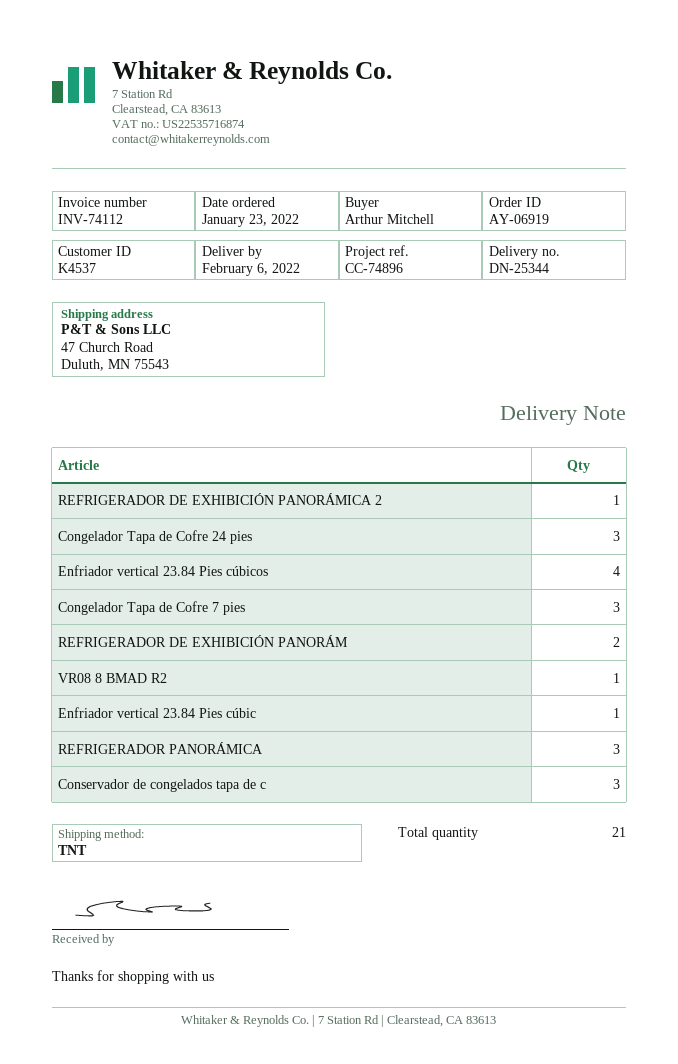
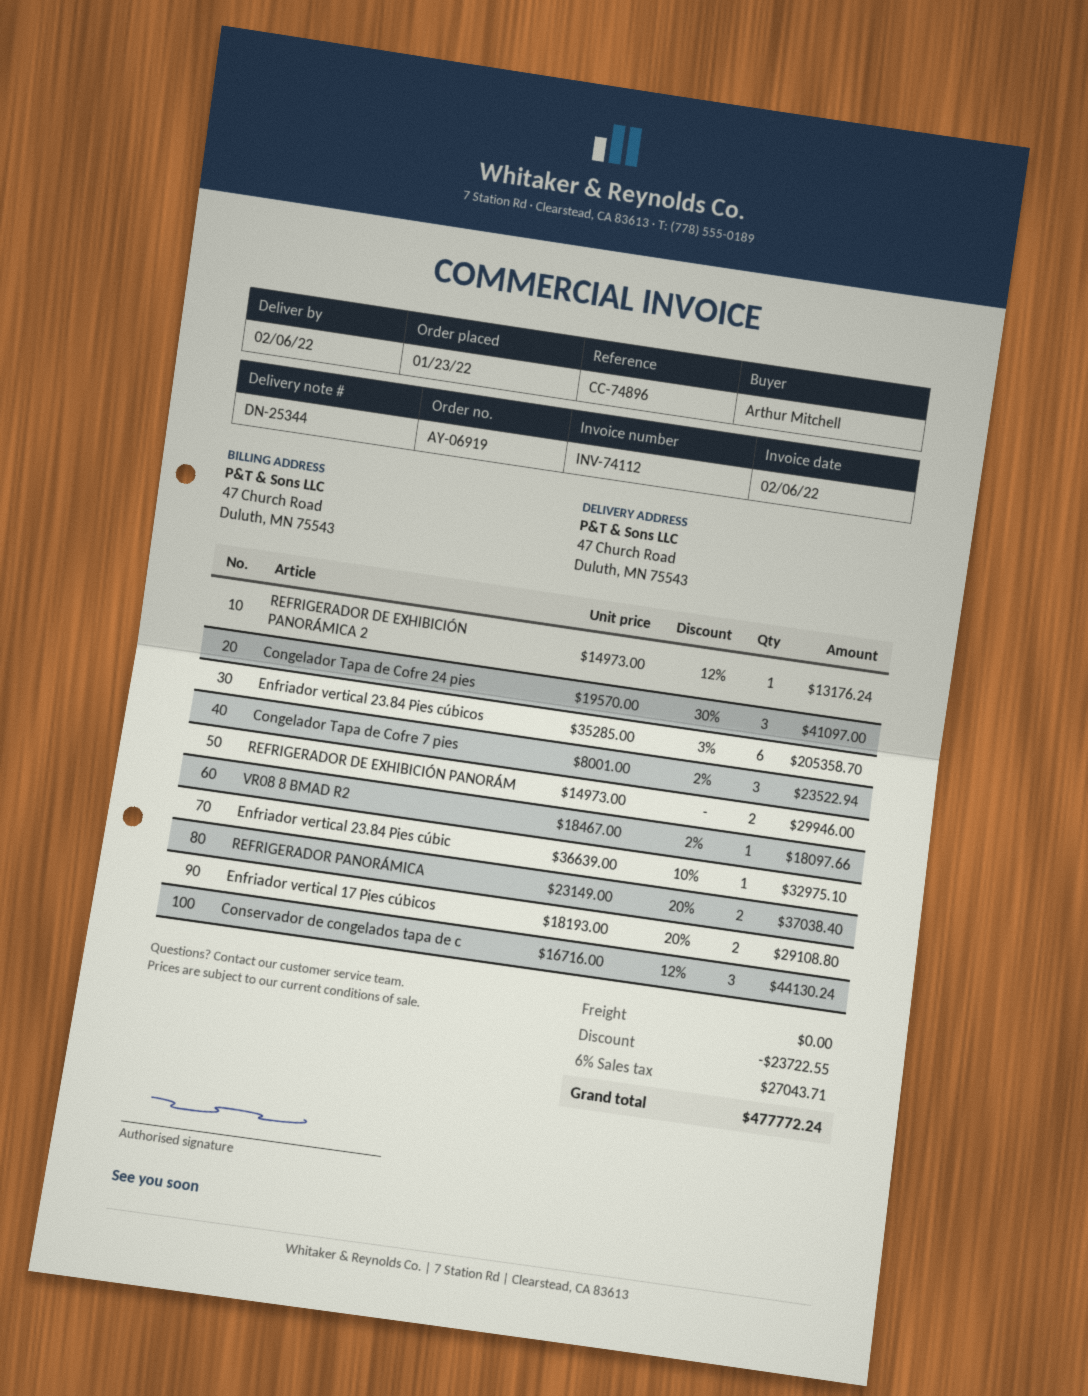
Enfriador vertical 23.84 Pies cúbicos: 4 -> 6
REFRIGERADOR PANORÁMICA: 3 -> 2
Enfriador vertical 17 Pies cúbicos: none -> 2

